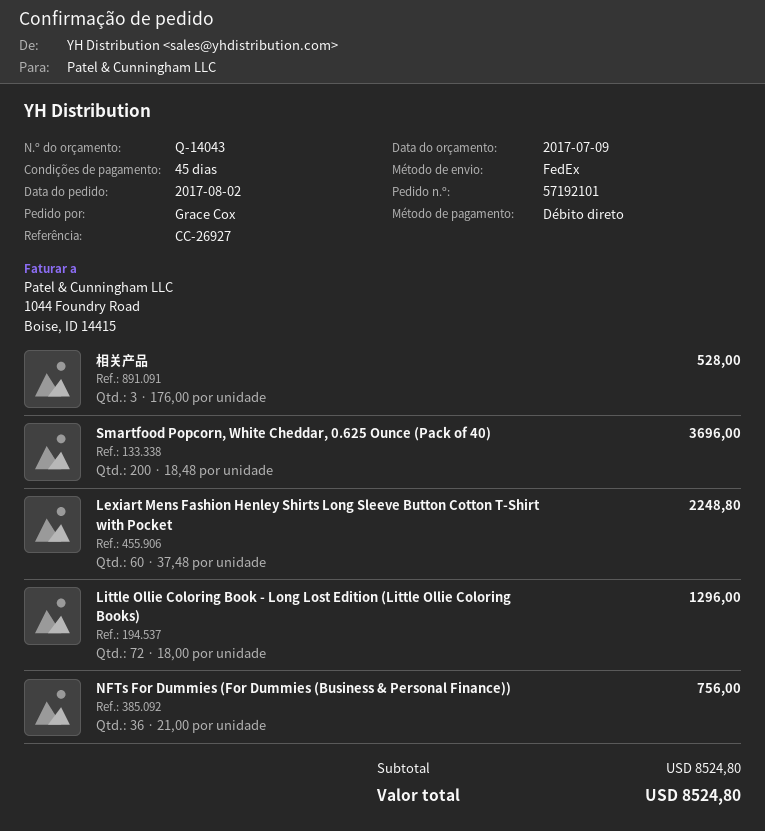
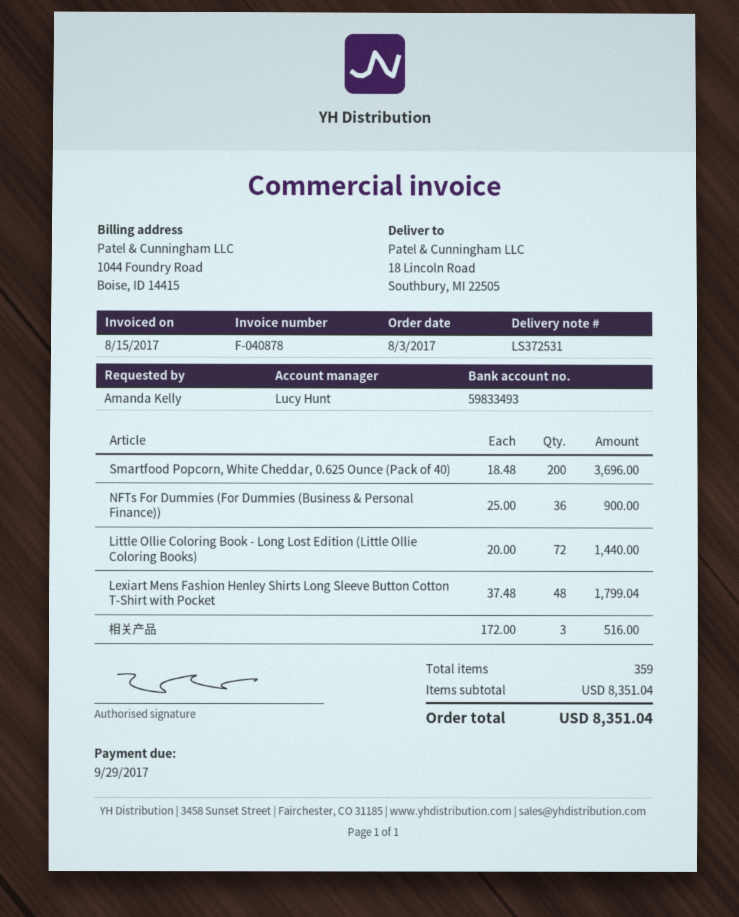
order date: 2017-08-02 -> 2017-08-03
ordered by: Grace Cox -> Amanda Kelly
相关产品: 3 x 176.00 = 528.00 -> 3 x 172.00 = 516.00
Lexiart Mens Fashion Henley Shirts Long Sleeve Button Cotton T-Shirt with Pocket: 60 x 37.48 = 2248.80 -> 48 x 37.48 = 1799.04
Little Ollie Coloring Book - Long Lost Edition (Little Ollie Coloring Books): 72 x 18.00 = 1296.00 -> 72 x 20.00 = 1440.00
NFTs For Dummies (For Dummies (Business & Personal Finance)): 36 x 21.00 = 756.00 -> 36 x 25.00 = 900.00
subtotal: 8524.80 -> 8351.04
total: 8524.80 -> 8351.04

